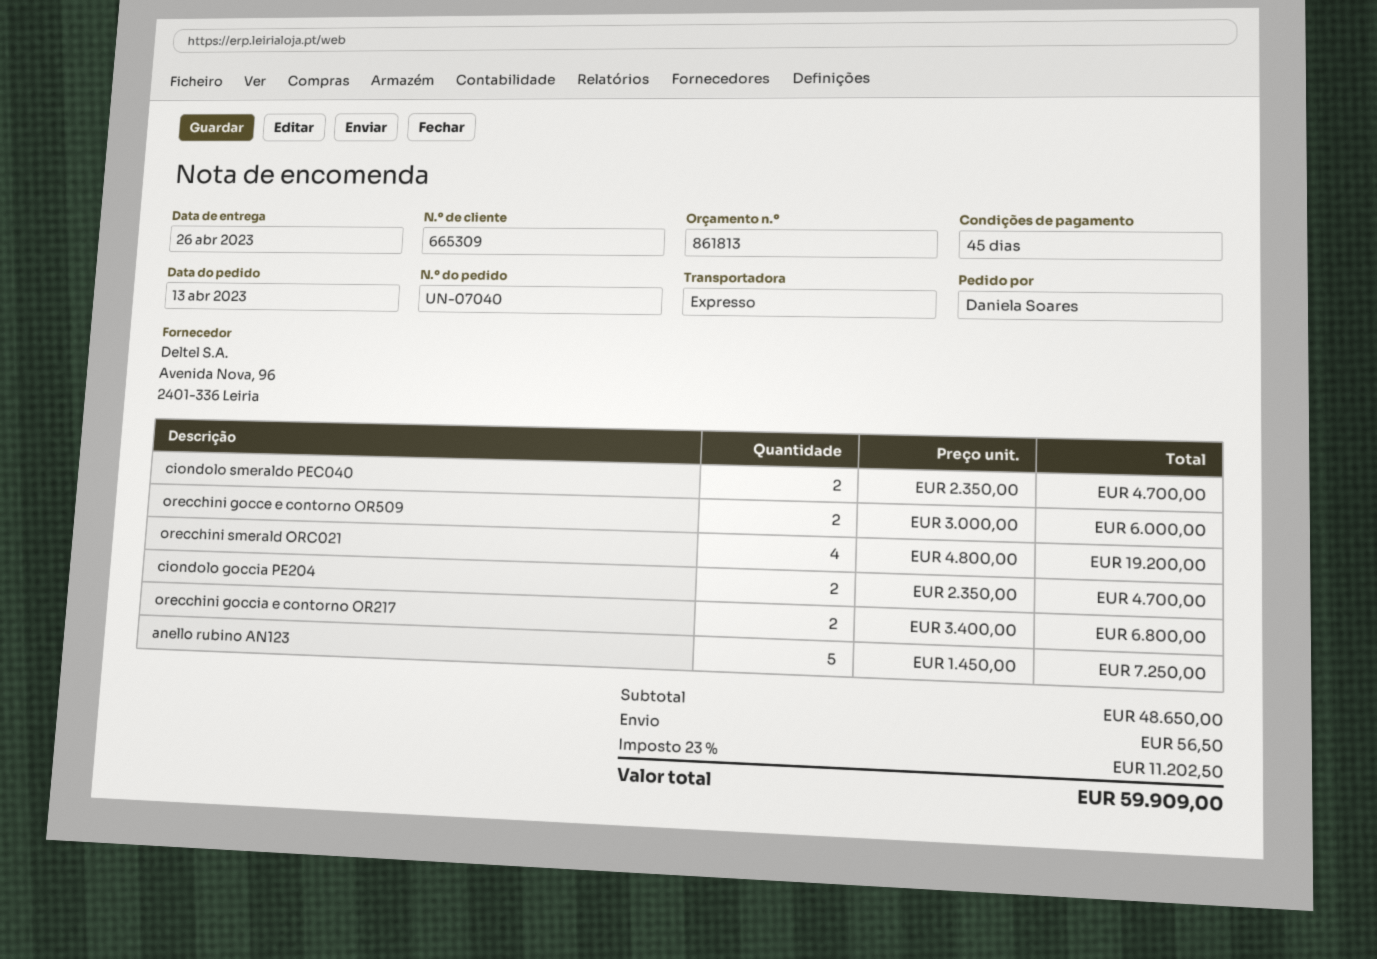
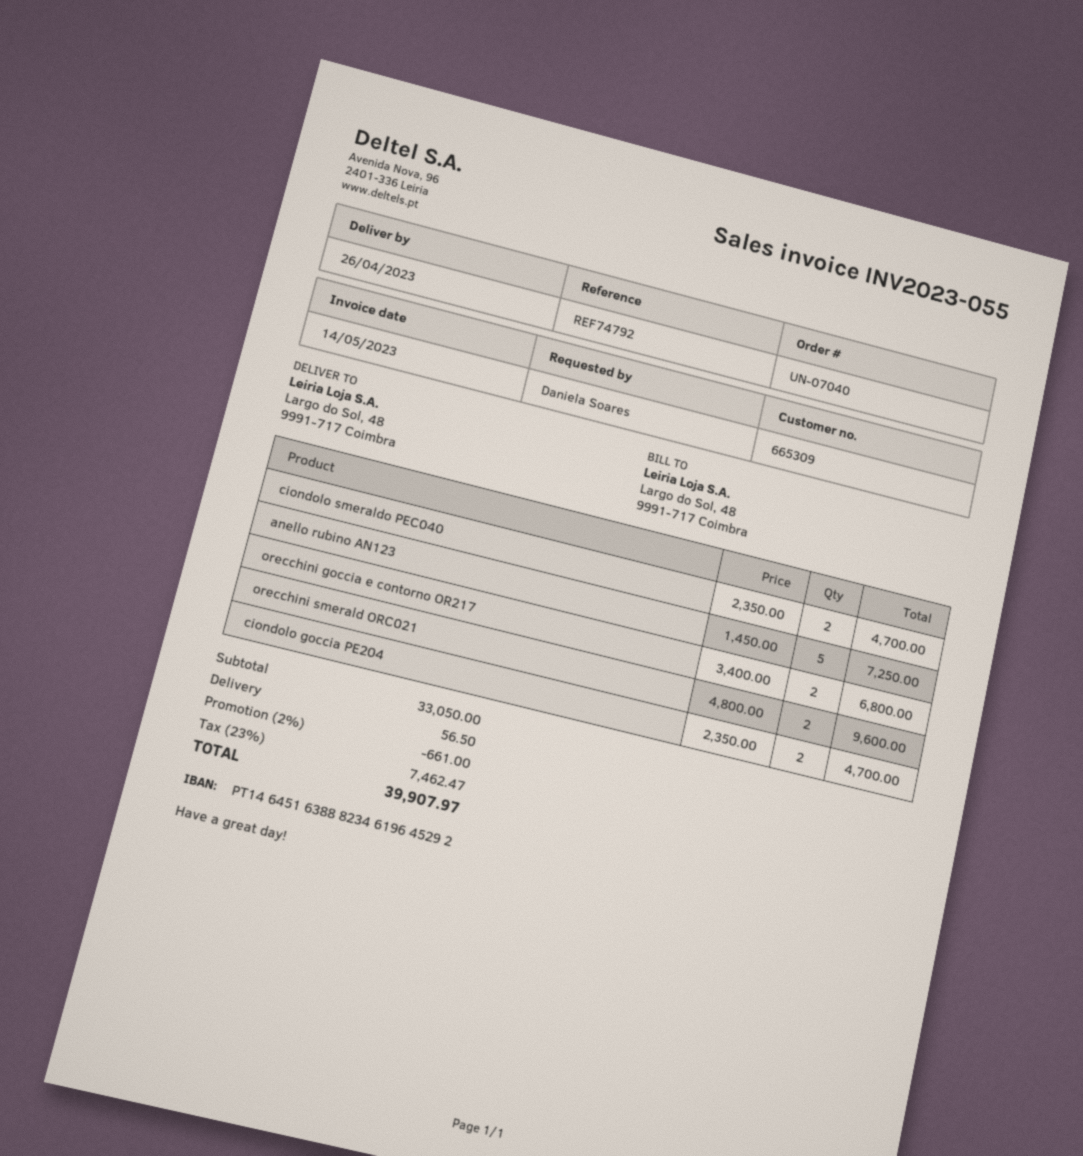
orecchini gocce e contorno OR509: 2 x 3000.00 = 6000.00 -> none
orecchini smerald ORC021: 4 x 4800.00 = 19200.00 -> 2 x 4800.00 = 9600.00
subtotal: 48650.00 -> 33050.00
discount: none -> 2% = 661.00
tax: 23% = 11202.50 -> 23% = 7462.47
total: 59909.00 -> 39907.97

